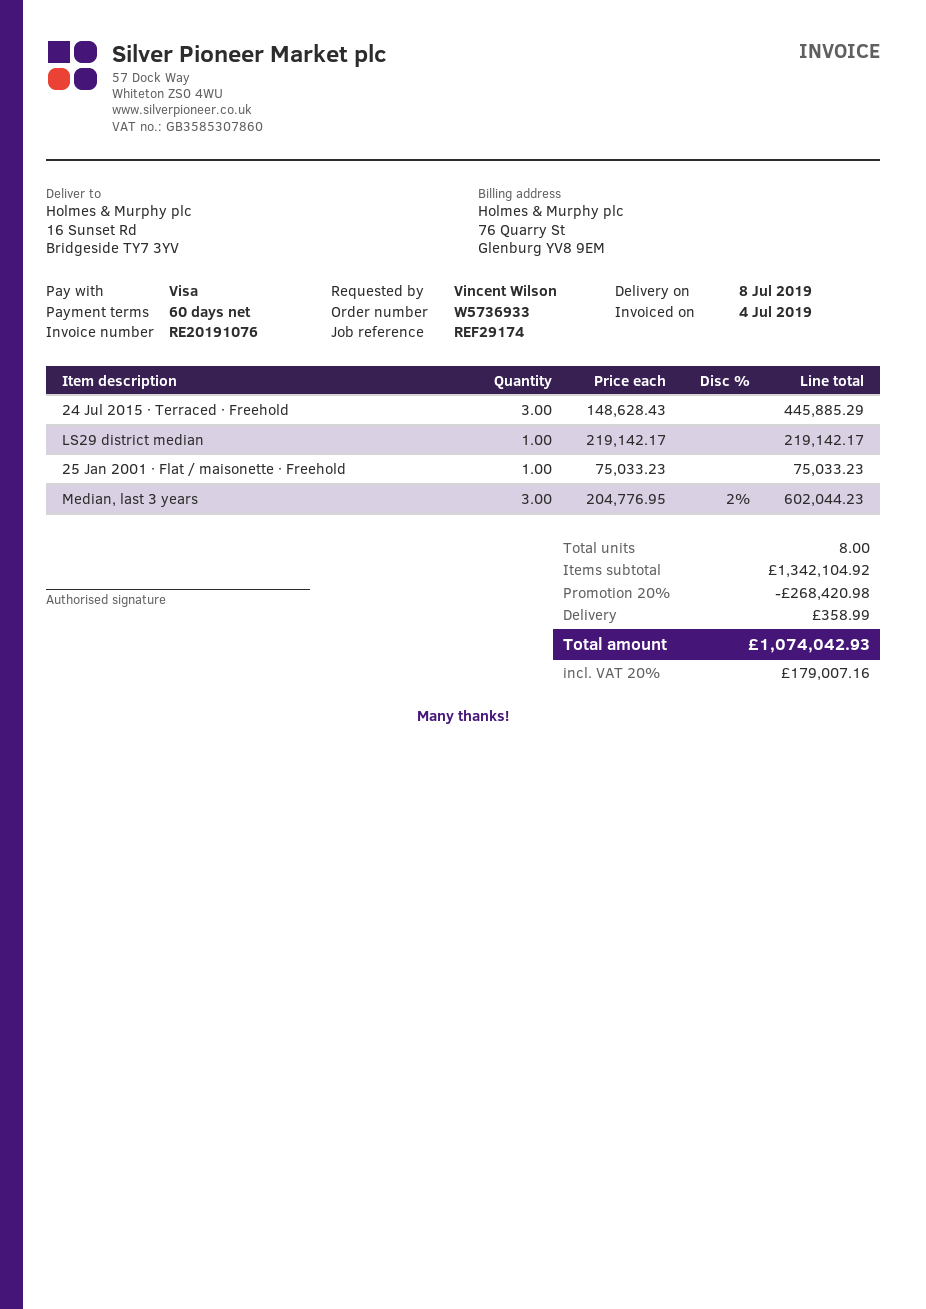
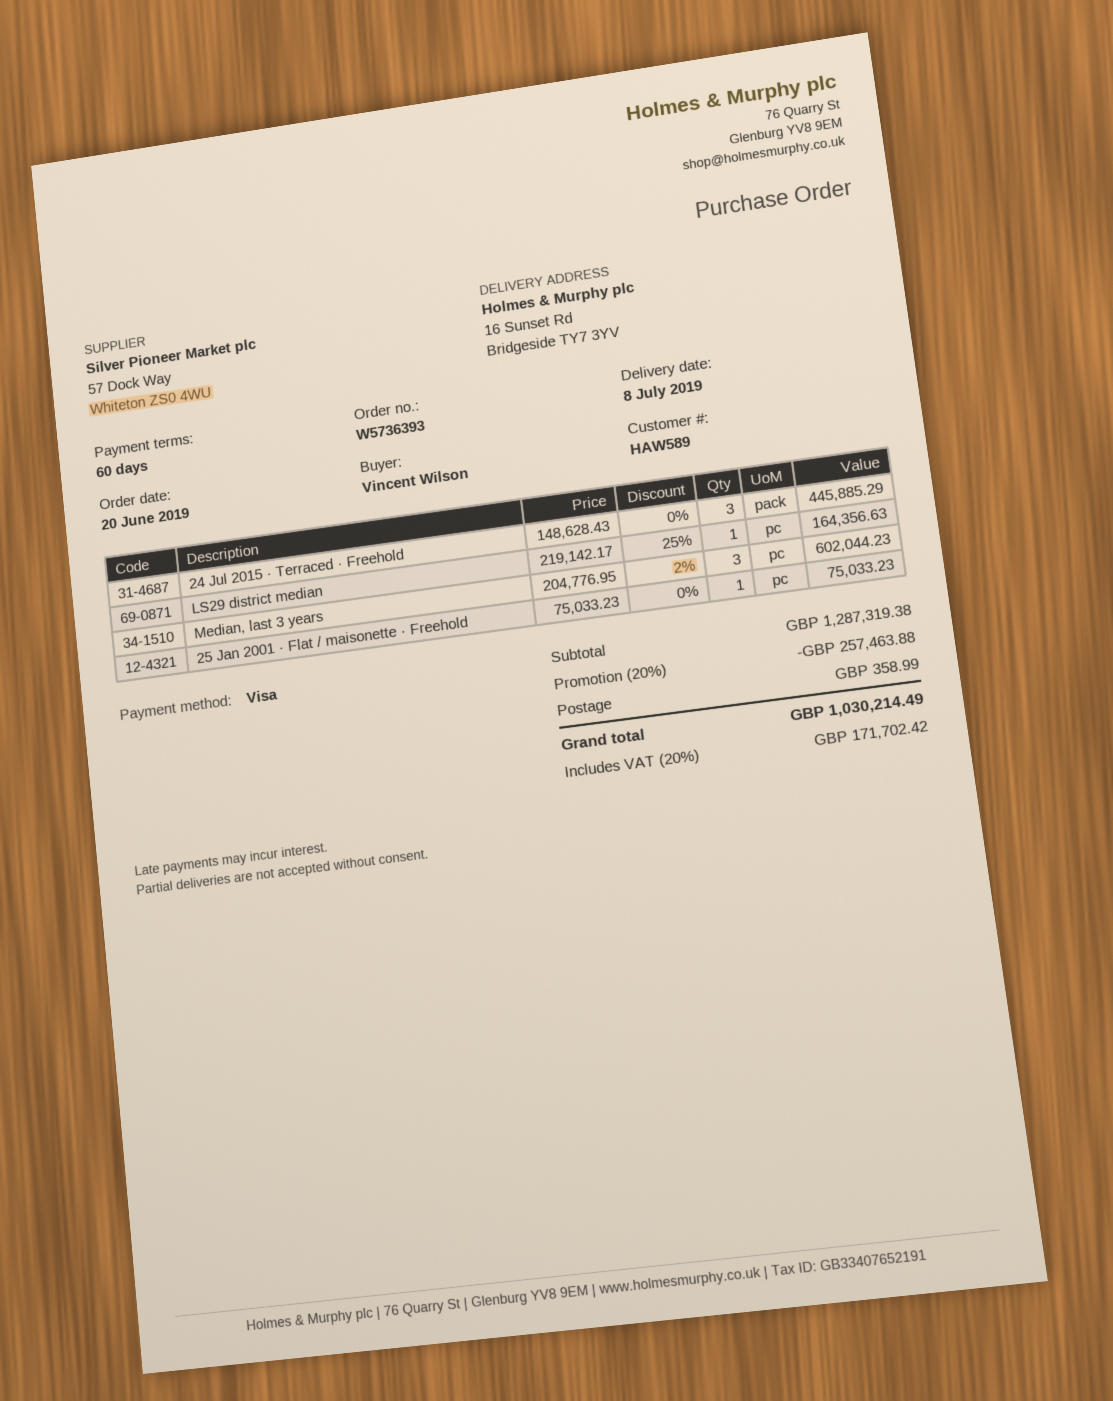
order number: W5736933 -> W5736393
LS29 district median: 1 x 219142.17 = 219142.17 -> 1 x 219142.17 - 25% = 164356.63
subtotal: 1342104.92 -> 1287319.38
discount: 20% = 268420.98 -> 20% = 257463.88
tax: 20% = 179007.16 -> 20% = 171702.42
total: 1074042.93 -> 1030214.49

